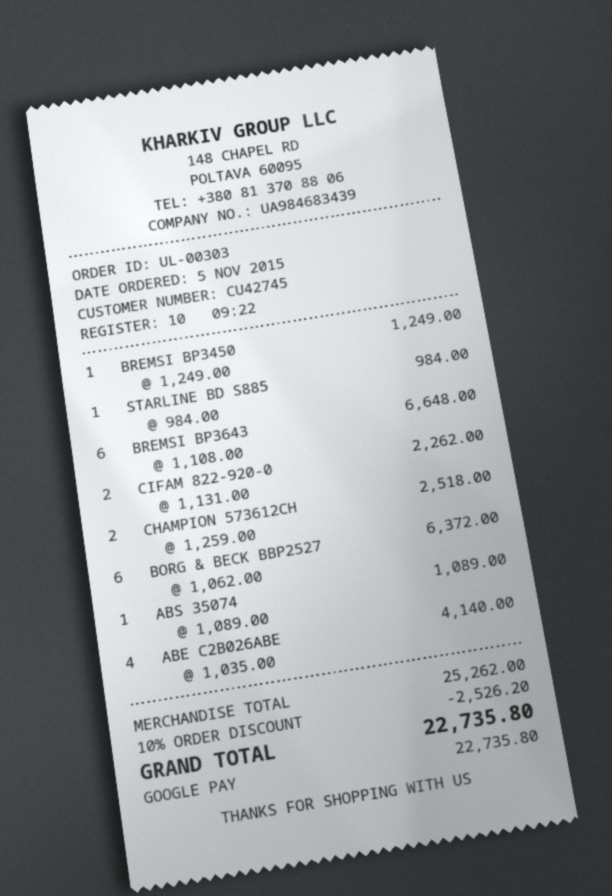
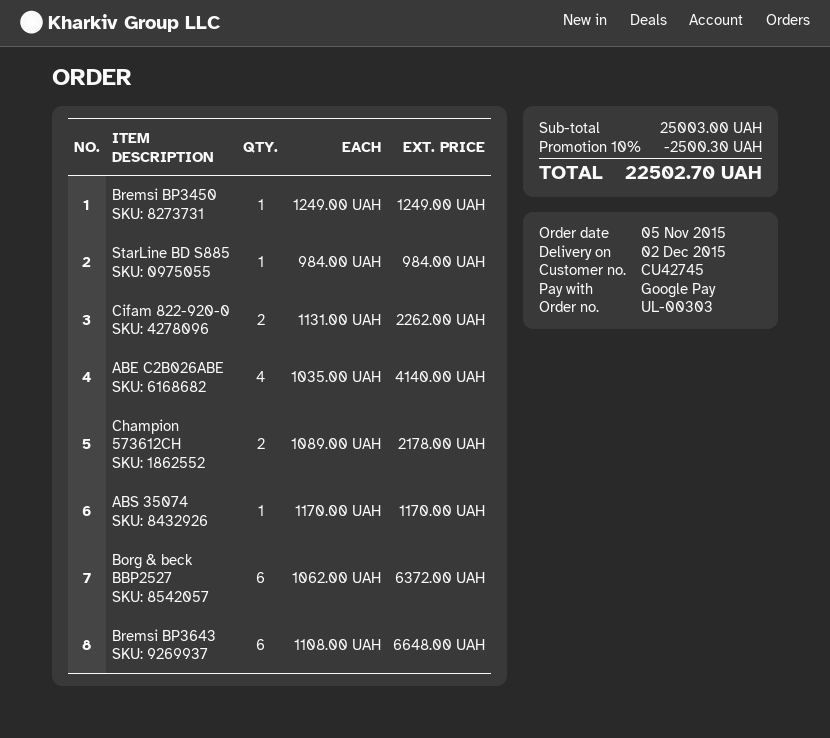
CHAMPION 573612CH: 2 x 1259.00 = 2518.00 -> 2 x 1089.00 = 2178.00
ABS 35074: 1 x 1089.00 = 1089.00 -> 1 x 1170.00 = 1170.00
subtotal: 25262.00 -> 25003.00
discount: 10% = 2526.20 -> 10% = 2500.30
total: 22735.80 -> 22502.70

